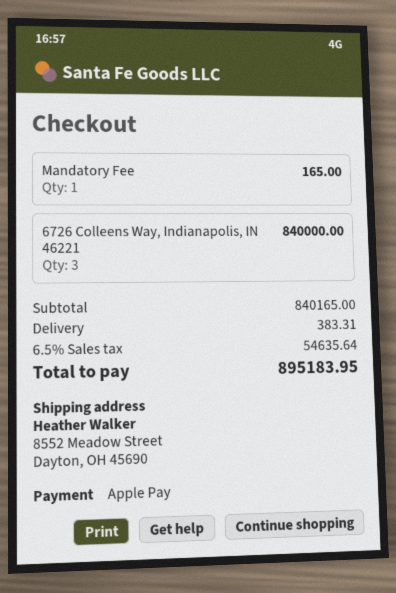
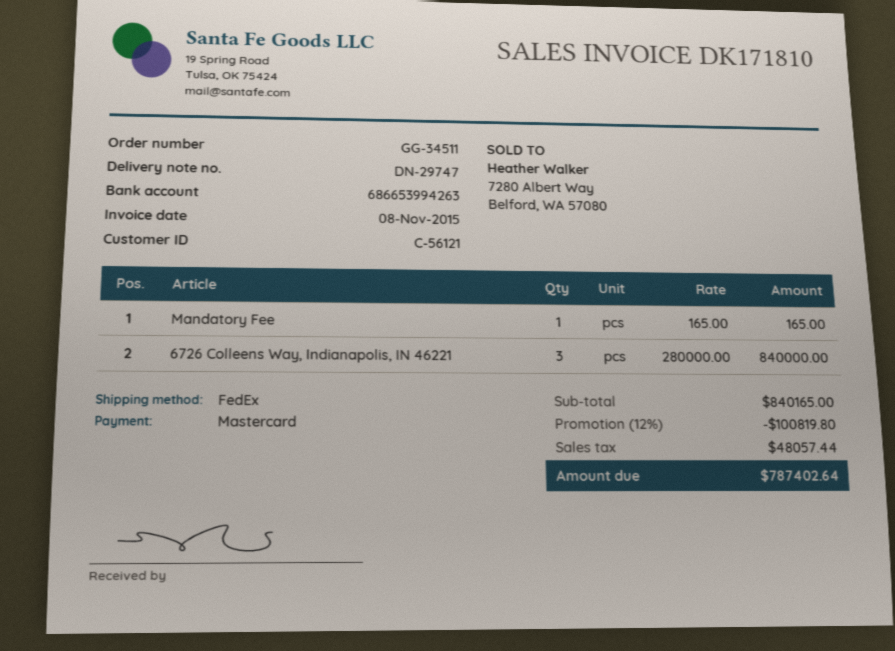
payment method: Apple Pay -> Mastercard
discount: none -> 12% = 100819.80
shipping: 383.31 -> none
tax: 54635.64 -> 48057.44
total: 895183.95 -> 787402.64

